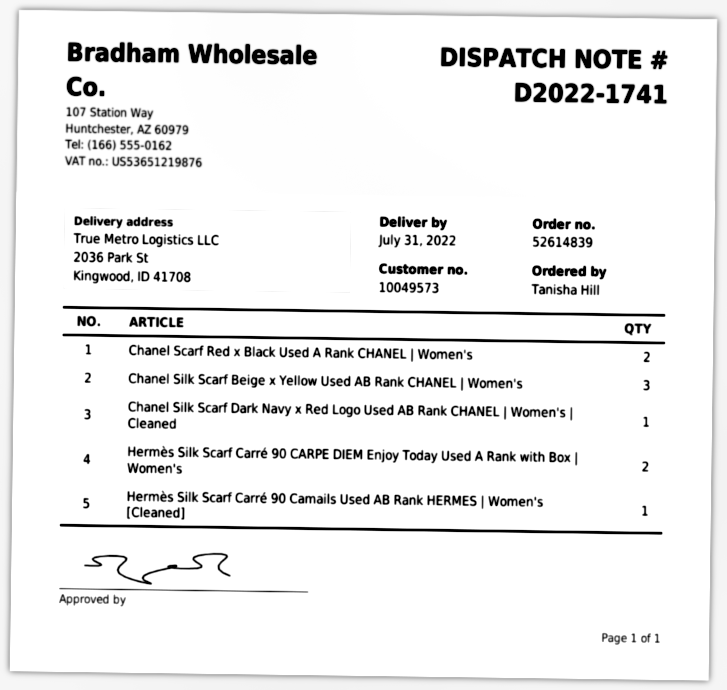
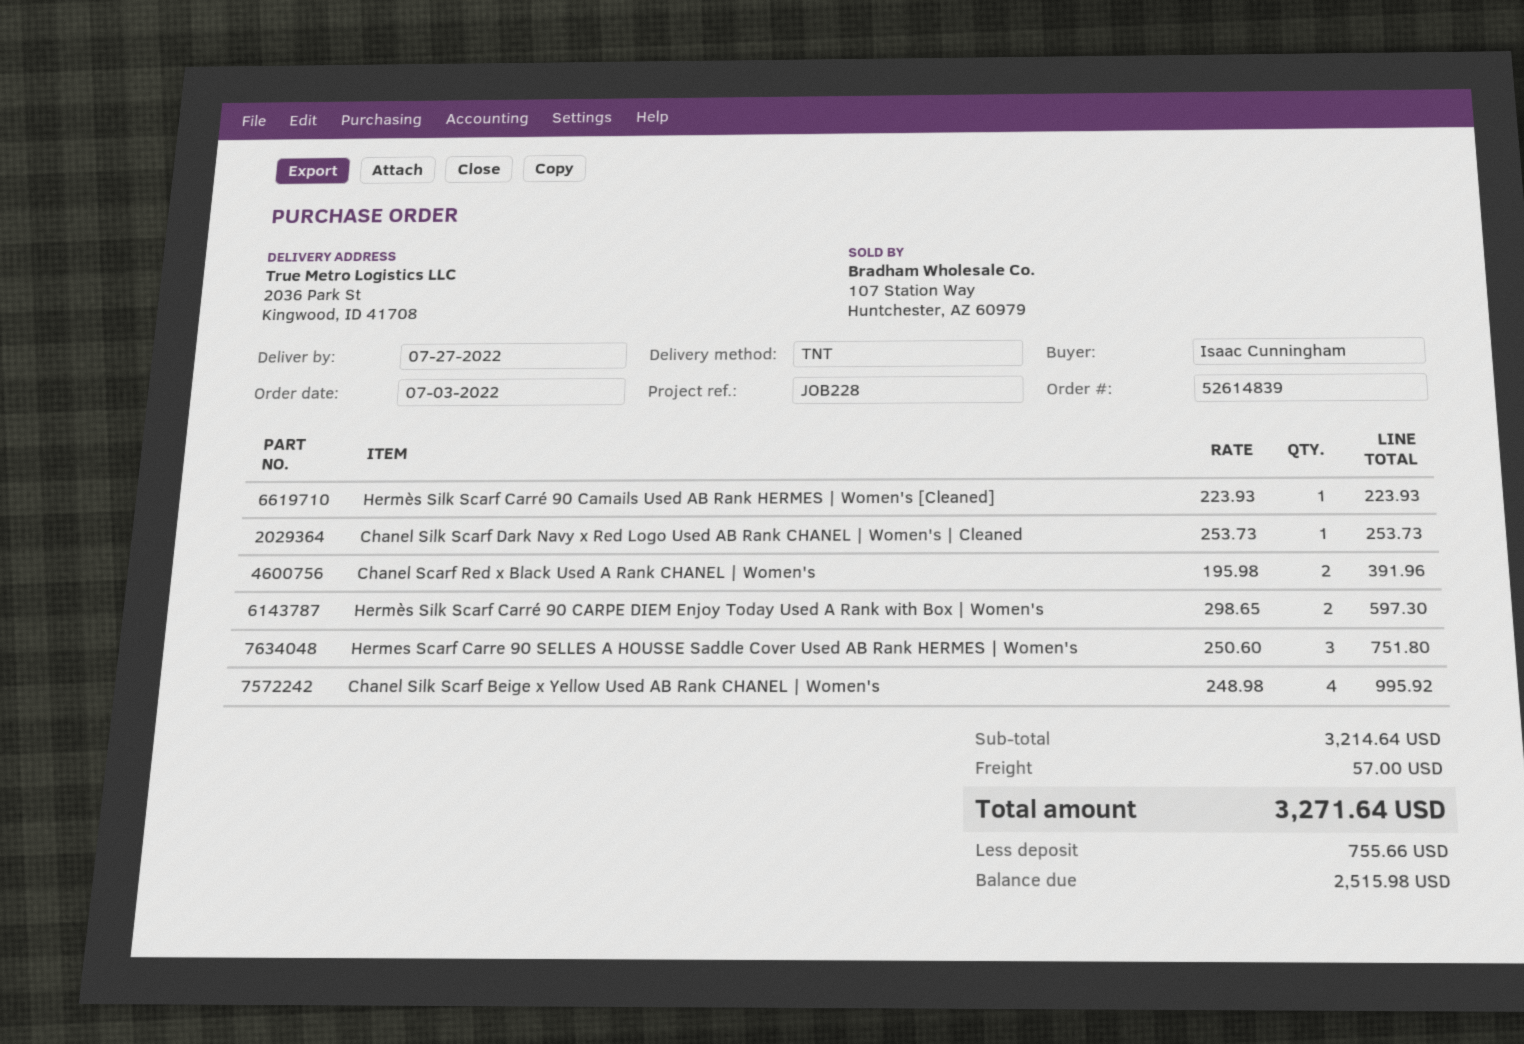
delivery date: 2022-07-31 -> 2022-07-27
ordered by: Tanisha Hill -> Isaac Cunningham
Chanel Silk Scarf Beige x Yellow Used AB Rank CHANEL | Women's: 3 -> 4
Hermes Scarf Carre 90 SELLES A HOUSSE Saddle Cover Used AB Rank HERMES | Women's: none -> 3

